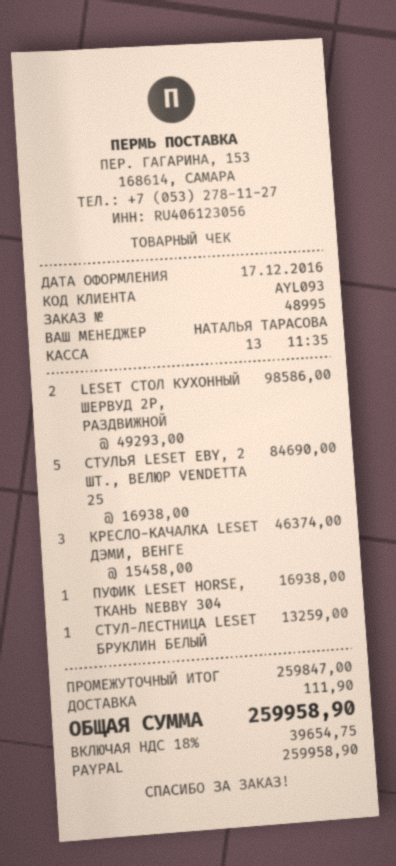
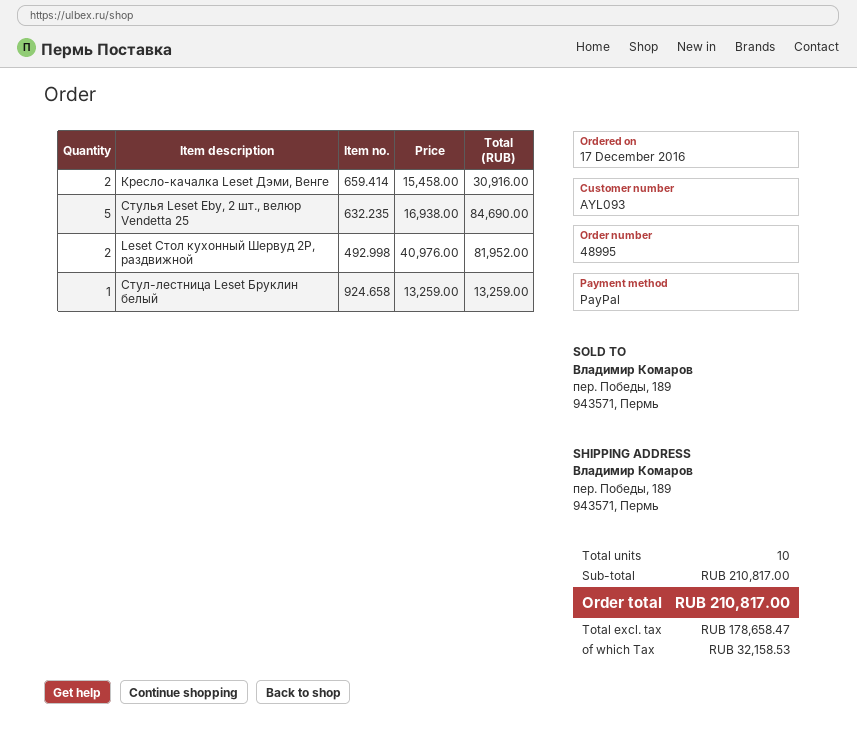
LESET СТОЛ КУХОННЫЙ ШЕРВУД 2Р, РАЗДВИЖНОЙ: 2 x 49293.00 = 98586.00 -> 2 x 40976.00 = 81952.00
КРЕСЛО-КАЧАЛКА LESET ДЭМИ, ВЕНГЕ: 3 x 15458.00 = 46374.00 -> 2 x 15458.00 = 30916.00
ПУФИК LESET HORSE, ТКАНЬ NEBBY 304: 1 x 16938.00 = 16938.00 -> none
subtotal: 259847.00 -> 210817.00
shipping: 111.90 -> none
tax: 39654.75 -> 32158.53
total: 259958.90 -> 210817.00

